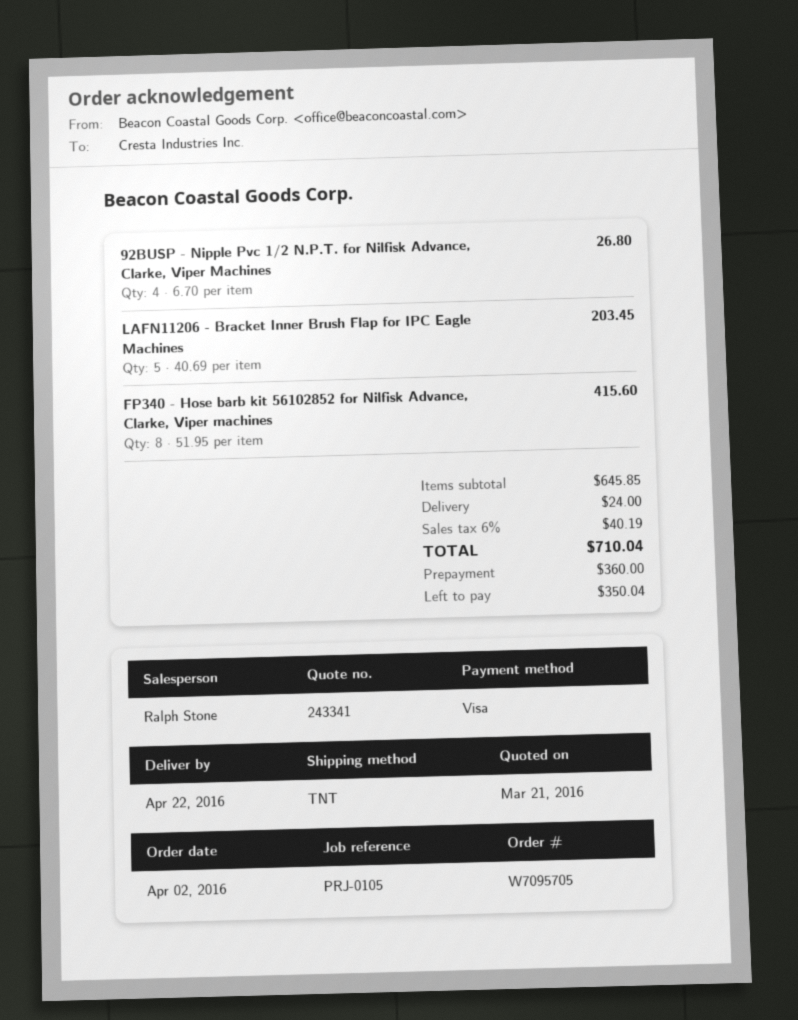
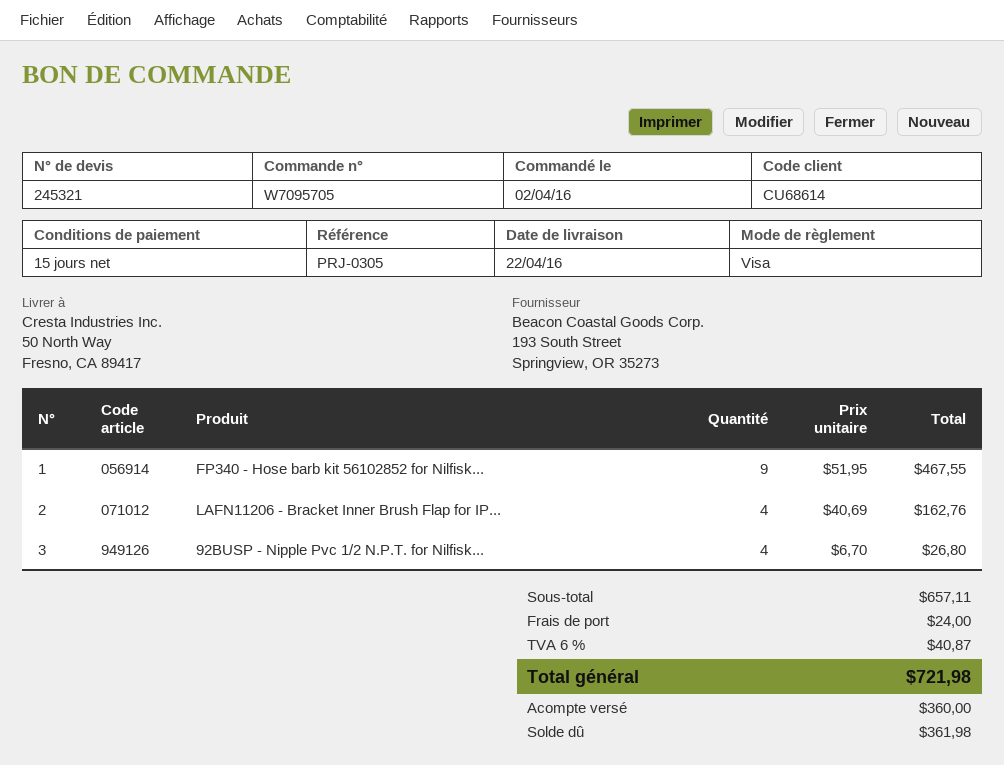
quote number: 243341 -> 245321
reference: PRJ-0105 -> PRJ-0305
LAFN11206 - Bracket Inner Brush Flap for IPC Eagle Machines: 5 x 40.69 = 203.45 -> 4 x 40.69 = 162.76
FP340 - Hose barb kit 56102852 for Nilfisk Advance, Clarke, Viper machines: 8 x 51.95 = 415.60 -> 9 x 51.95 = 467.55
subtotal: 645.85 -> 657.11
tax: 6% = 40.19 -> 6% = 40.87
total: 710.04 -> 721.98
balance: 350.04 -> 361.98

